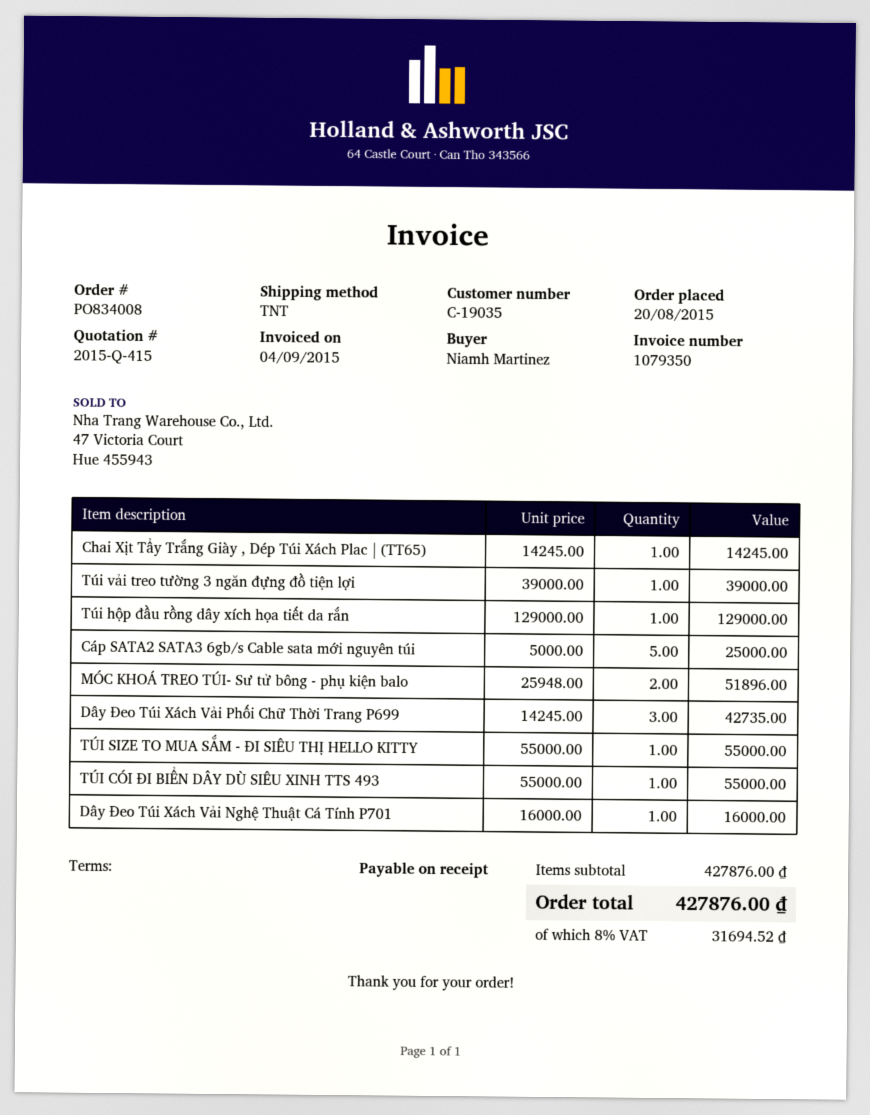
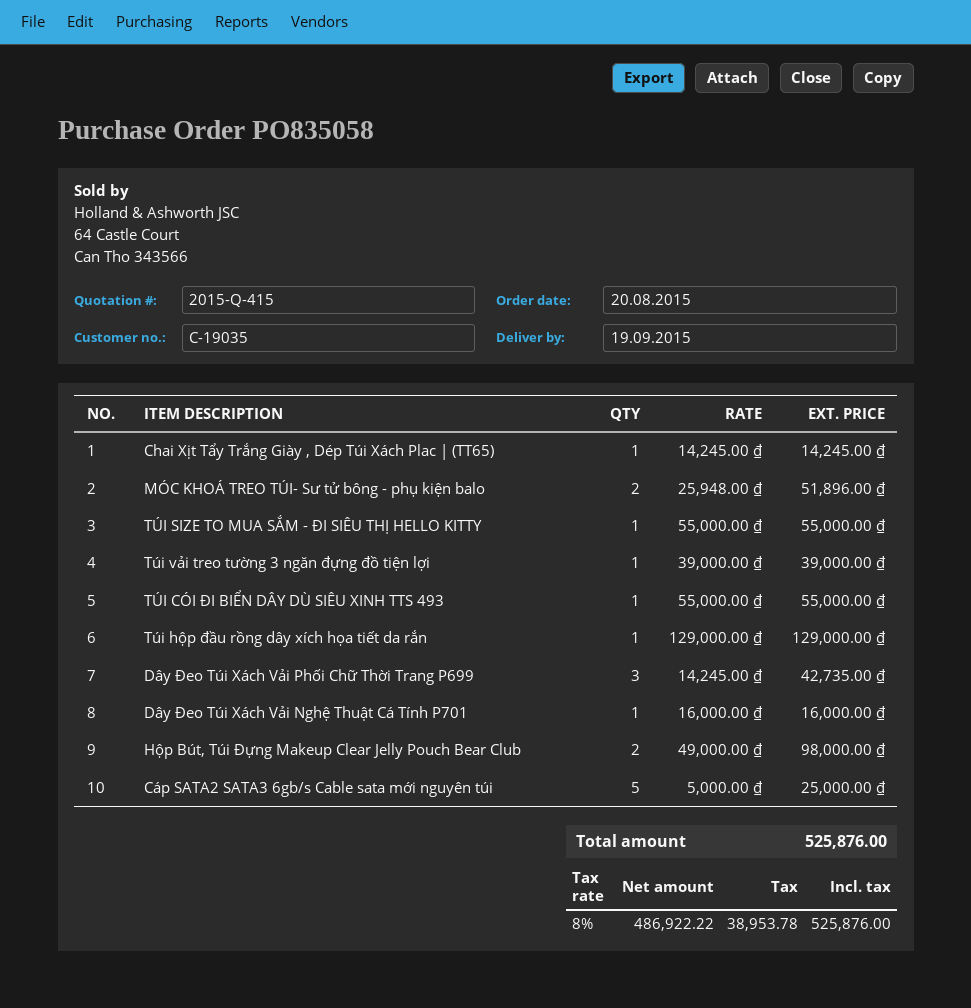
order number: PO834008 -> PO835058
Hộp Bút, Túi Đựng Makeup Clear Jelly Pouch Bear Club: none -> 2 x 49000.00 = 98000.00
tax: 8% = 31694.52 -> 8% = 38953.78
total: 427876.00 -> 525876.00

